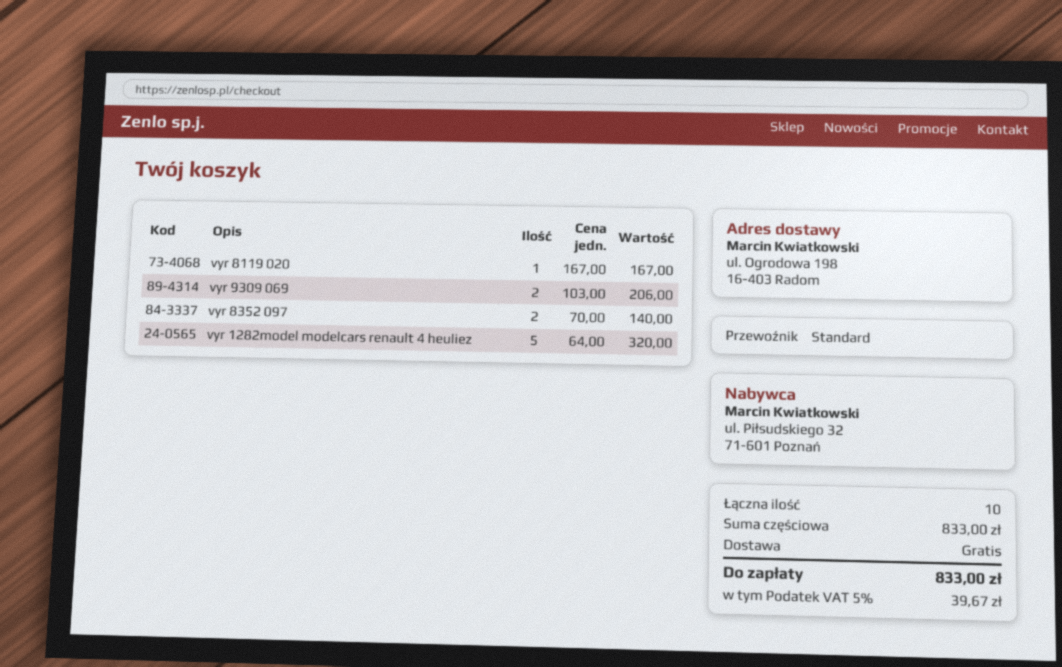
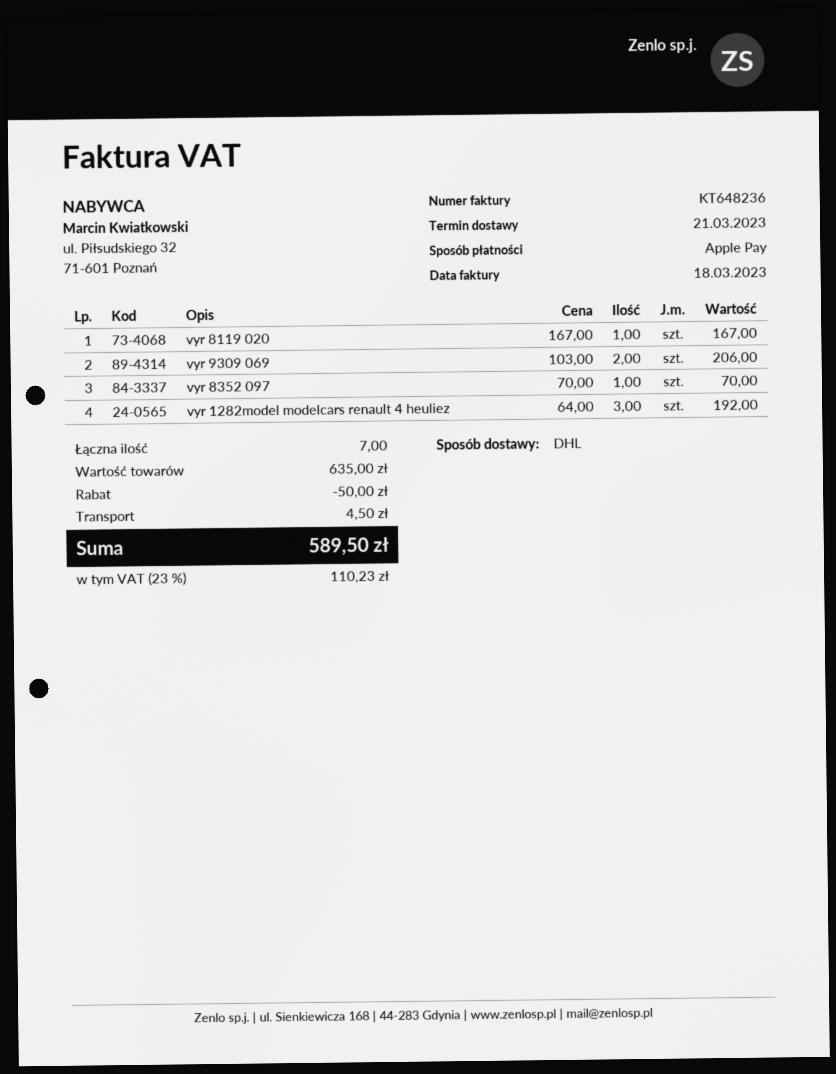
shipping method: standard -> DHL
vyr 8352 097: 2 x 70.00 = 140.00 -> 1 x 70.00 = 70.00
vyr 1282model modelcars renault 4 heuliez: 5 x 64.00 = 320.00 -> 3 x 64.00 = 192.00
total quantity: 10 -> 7
subtotal: 833.00 -> 635.00
discount: none -> 50.00
shipping: 0.00 -> 4.50
tax: 5% = 39.67 -> 23% = 110.23
total: 833.00 -> 589.50

